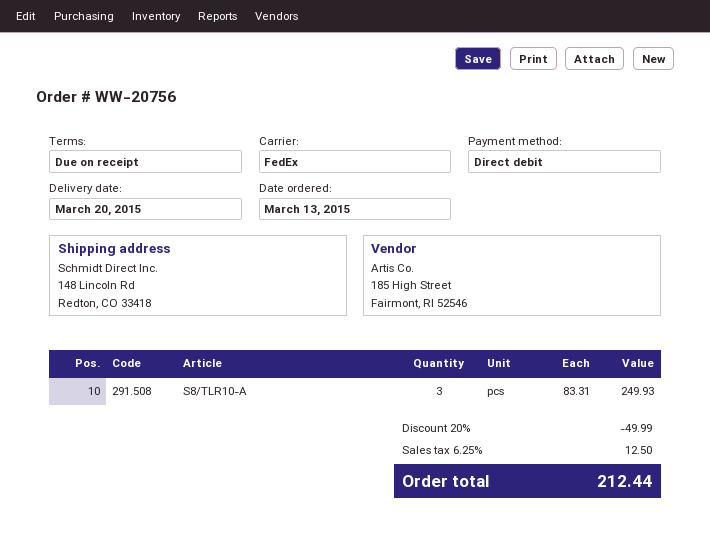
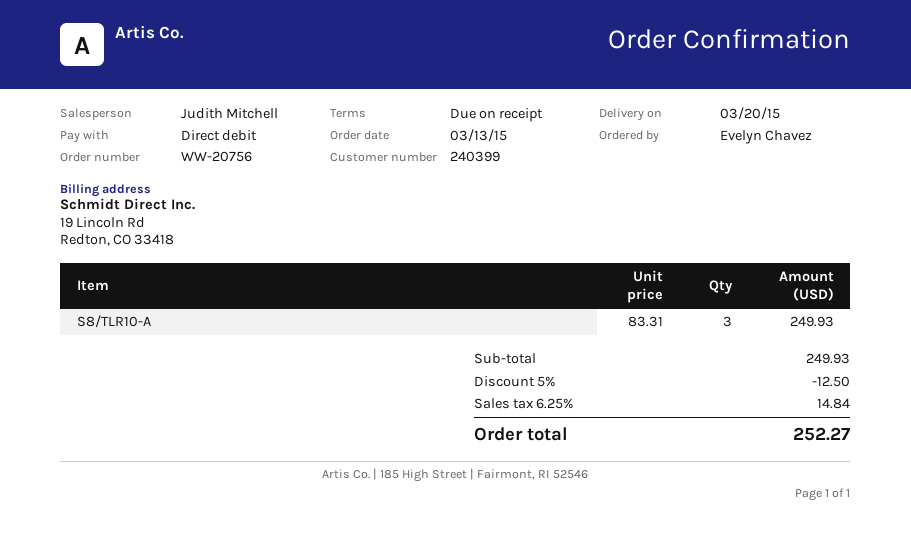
discount: 20% = 49.99 -> 5% = 12.50
tax: 6.25% = 12.50 -> 6.25% = 14.84
total: 212.44 -> 252.27

